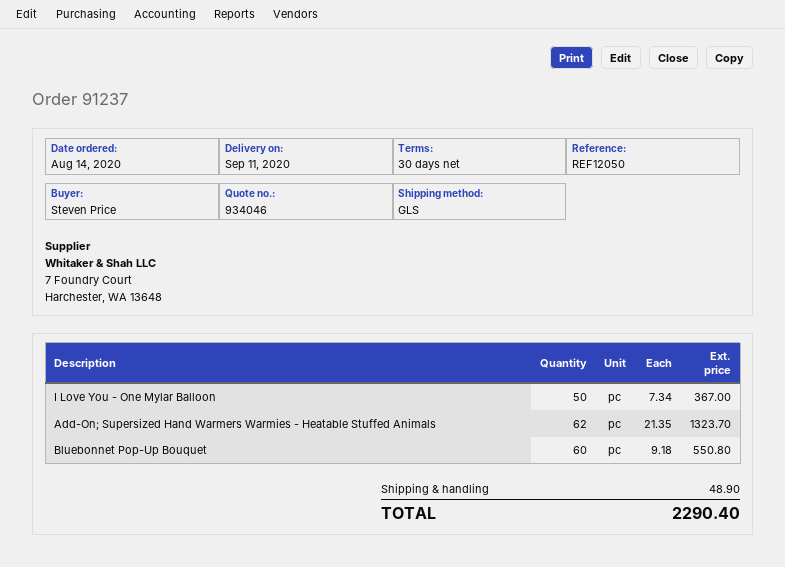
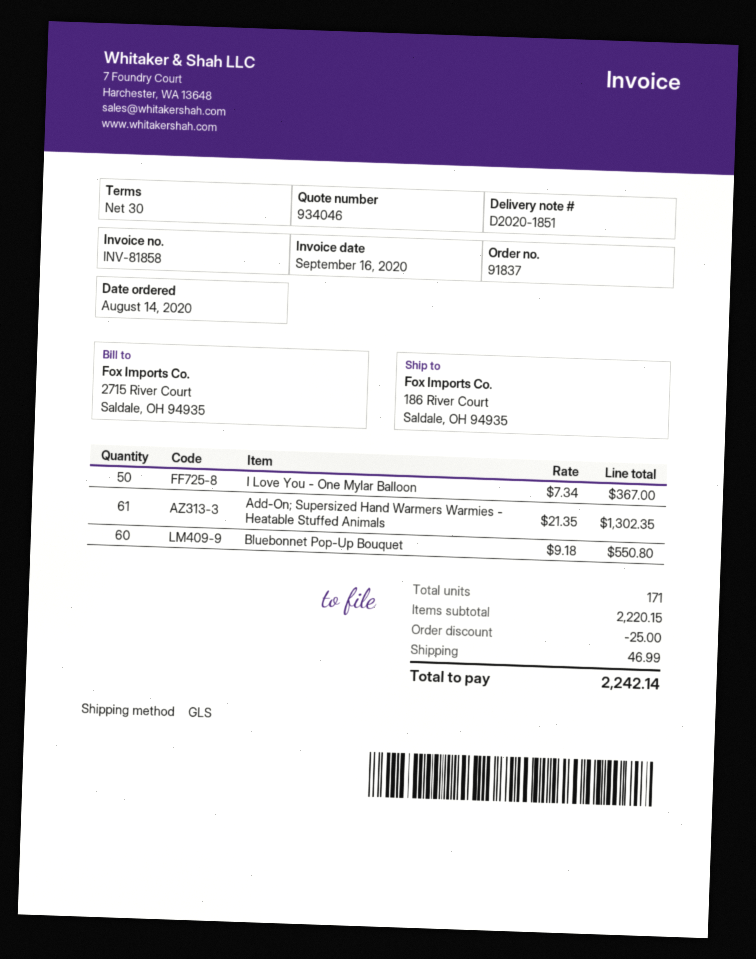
order number: 91237 -> 91837
Add-On; Supersized Hand Warmers Warmies - Heatable Stuffed Animals: 62 x 21.35 = 1323.70 -> 61 x 21.35 = 1302.35
discount: none -> 25.00
shipping: 48.90 -> 46.99
total: 2290.40 -> 2242.14

